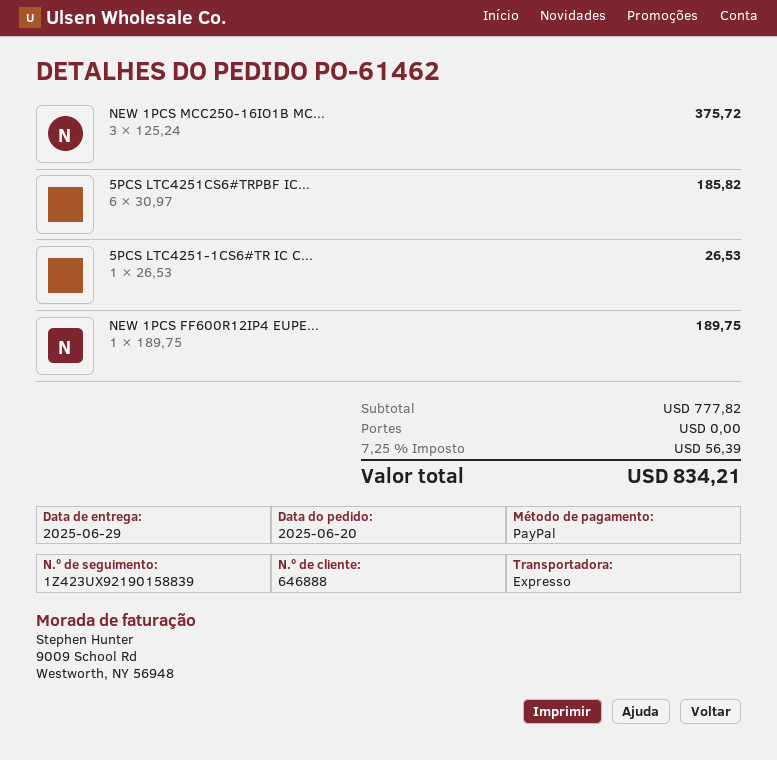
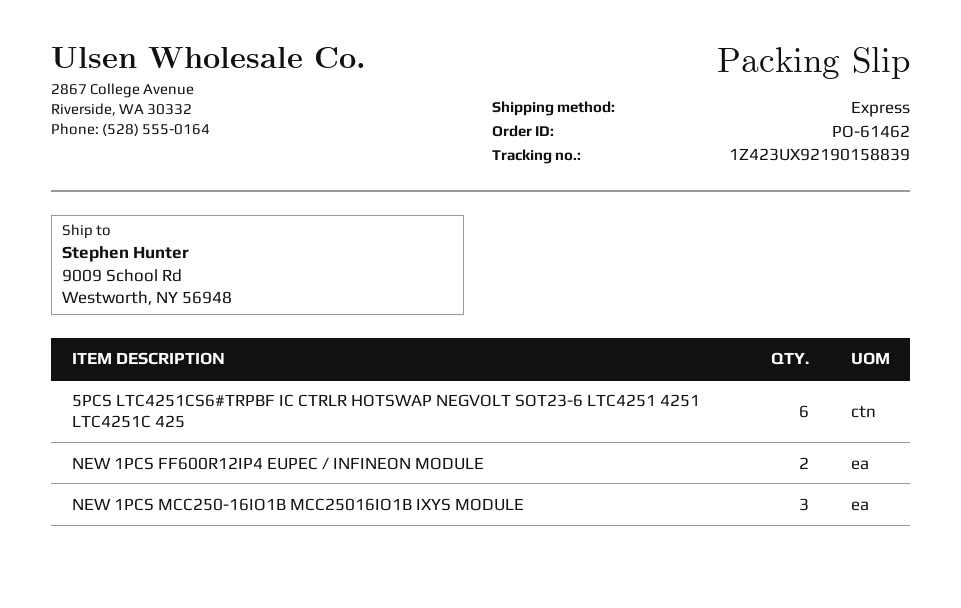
5PCS LTC4251-1CS6#TR IC C...: 1 -> none
NEW 1PCS FF600R12IP4 EUPE...: 1 -> 2

